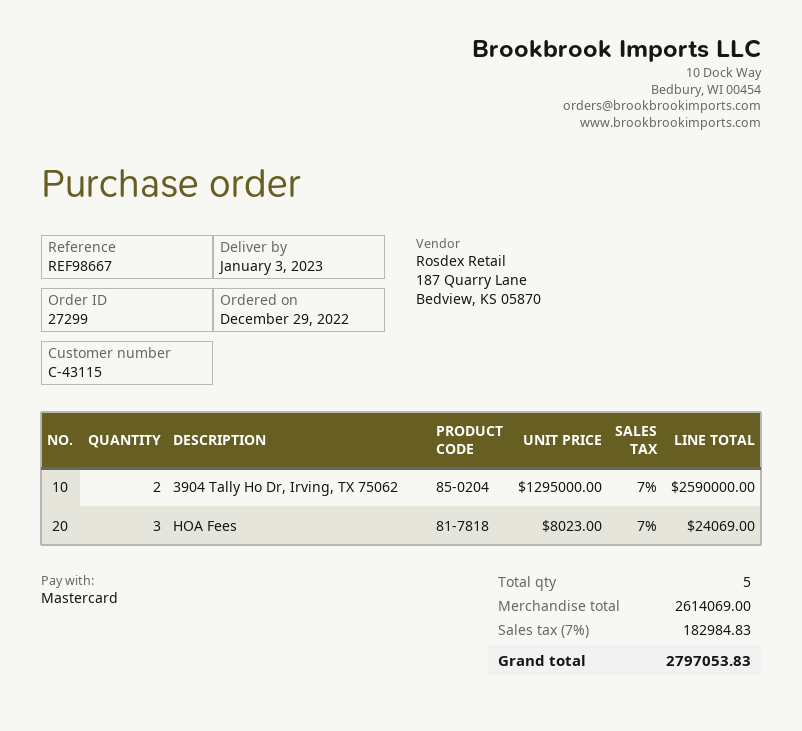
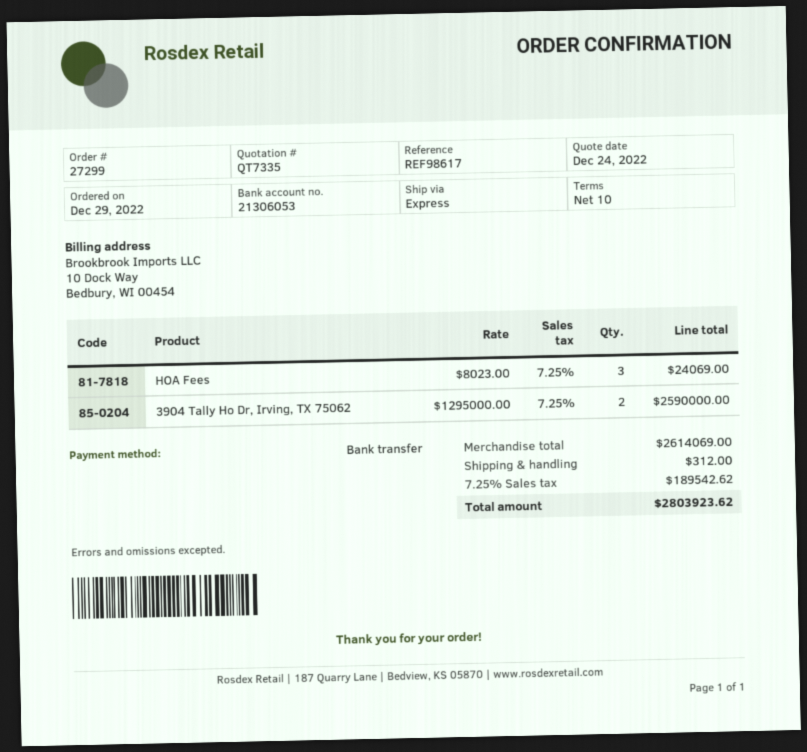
reference: REF98667 -> REF98617
payment method: Mastercard -> bank transfer
shipping: none -> 312.00
tax: 7% = 182984.83 -> 7.25% = 189542.62
total: 2797053.83 -> 2803923.62

